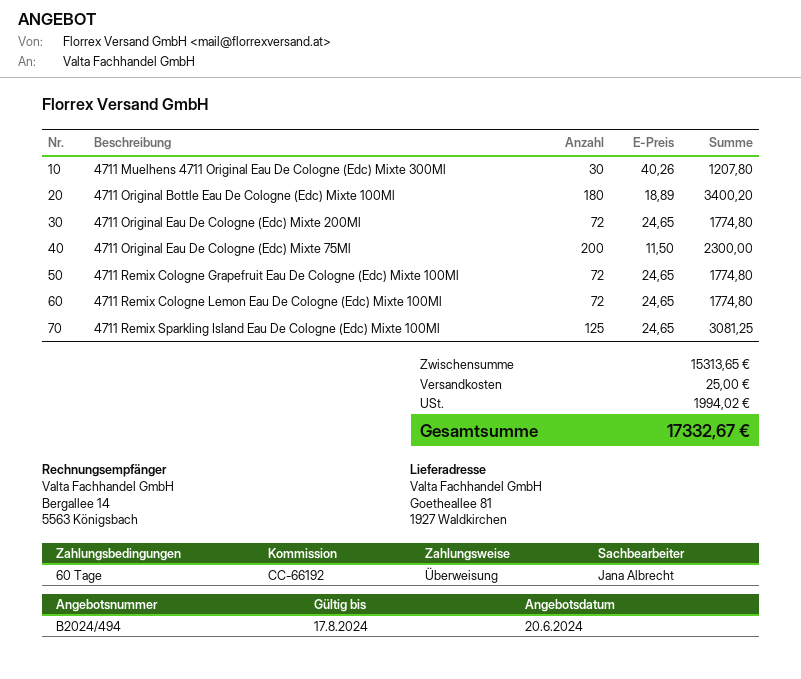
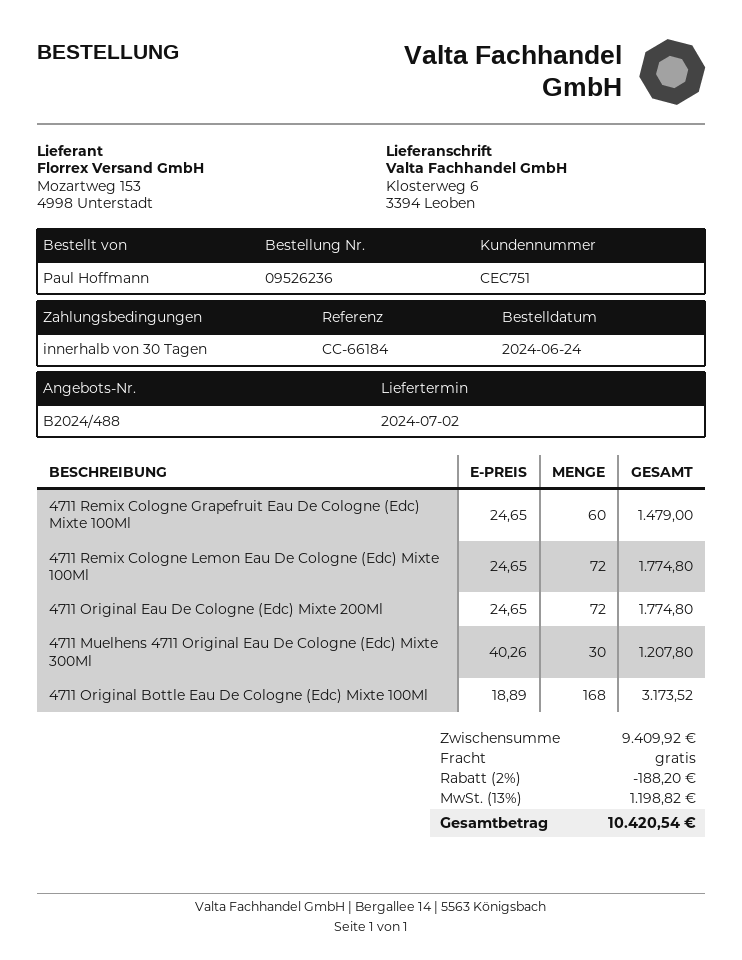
quote number: B2024/494 -> B2024/488
payment terms: 60 days -> 30 days
reference: CC-66192 -> CC-66184
ship to: Goetheallee 81, 1927 Waldkirchen -> Klosterweg 6, 3394 Leoben
4711 Original Bottle Eau De Cologne (Edc) Mixte 100Ml: 180 x 18.89 = 3400.20 -> 168 x 18.89 = 3173.52
4711 Original Eau De Cologne (Edc) Mixte 75Ml: 200 x 11.50 = 2300.00 -> none
4711 Remix Cologne Grapefruit Eau De Cologne (Edc) Mixte 100Ml: 72 x 24.65 = 1774.80 -> 60 x 24.65 = 1479.00
4711 Remix Sparkling Island Eau De Cologne (Edc) Mixte 100Ml: 125 x 24.65 = 3081.25 -> none
subtotal: 15313.65 -> 9409.92
discount: none -> 2% = 188.20
shipping: 25.00 -> 0.00
tax: 1994.02 -> 1198.82
total: 17332.67 -> 10420.54

